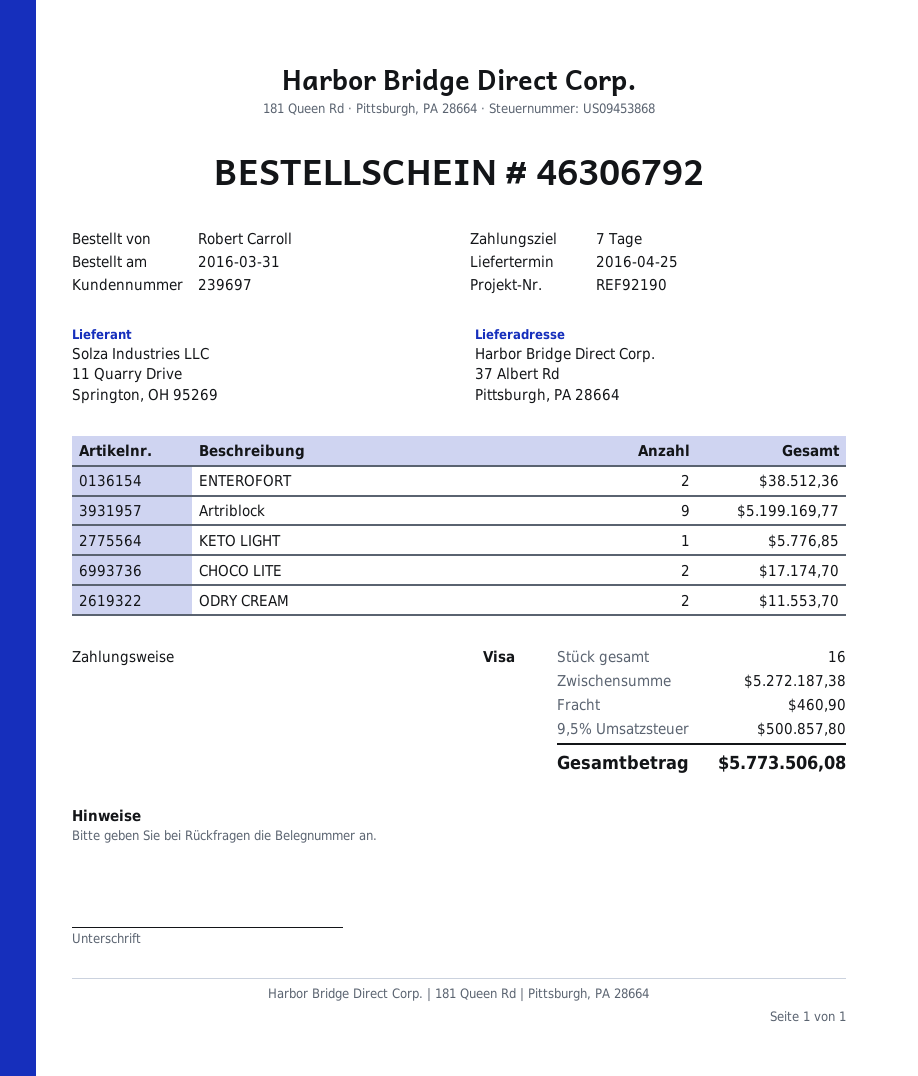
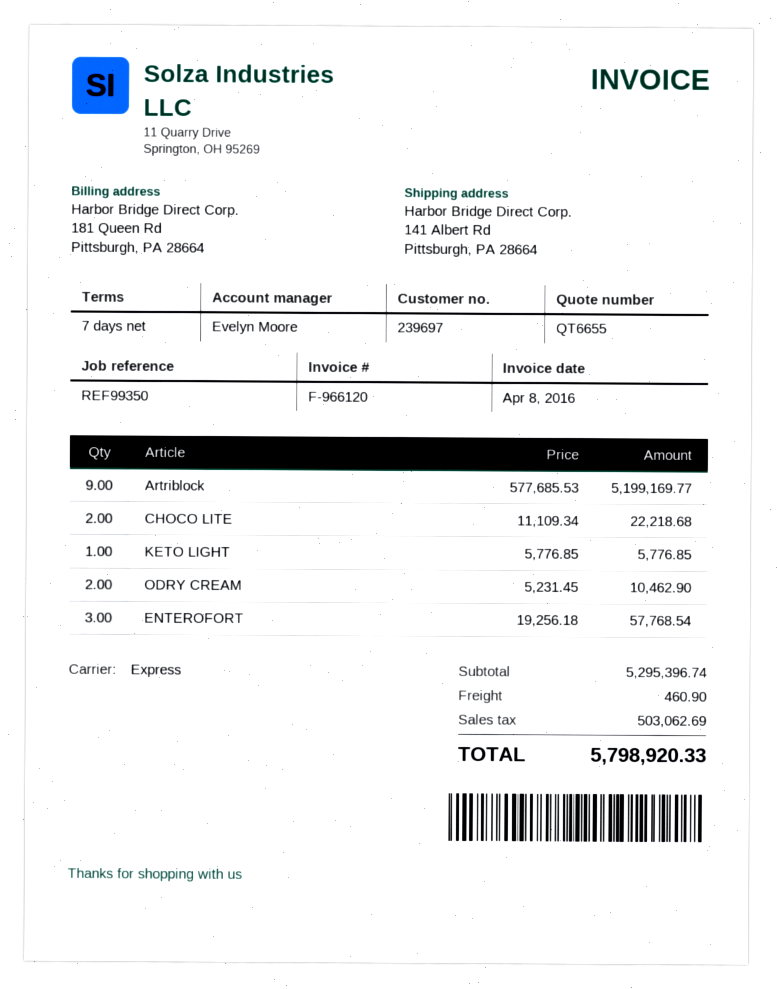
reference: REF92190 -> REF99350
ship to: 37 Albert Rd, Pittsburgh, PA 28664 -> 141 Albert Rd, Pittsburgh, PA 28664
ENTEROFORT: 2 for 38512.36 -> 3 for 57768.54
CHOCO LITE: 2 for 17174.70 -> 2 for 22218.68
ODRY CREAM: 2 for 11553.70 -> 2 for 10462.90
subtotal: 5272187.38 -> 5295396.74
tax: 500857.80 -> 503062.69
total: 5773506.08 -> 5798920.33

